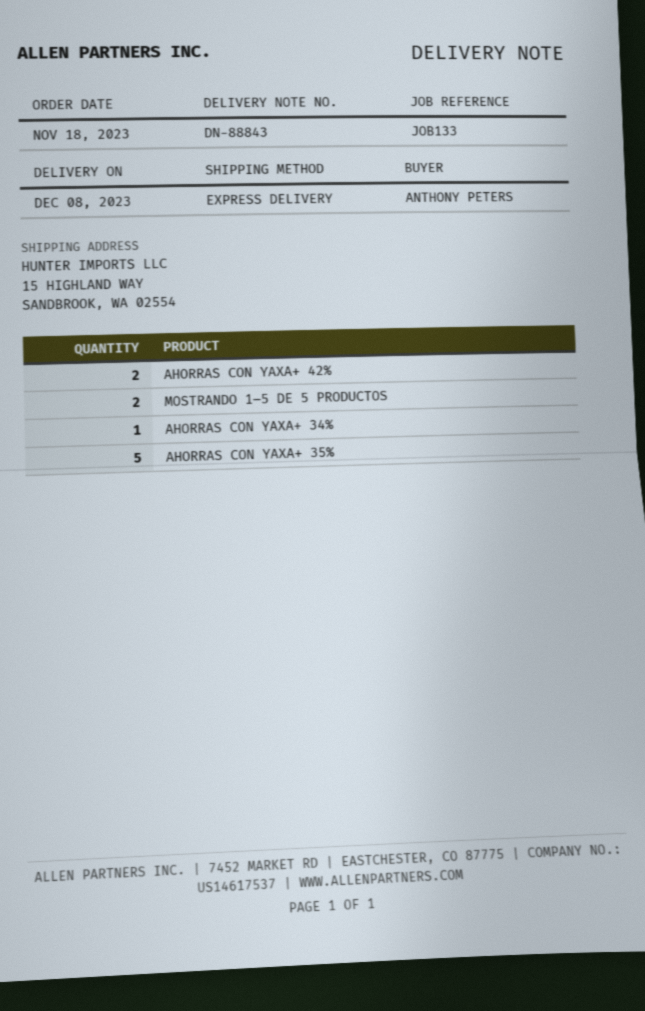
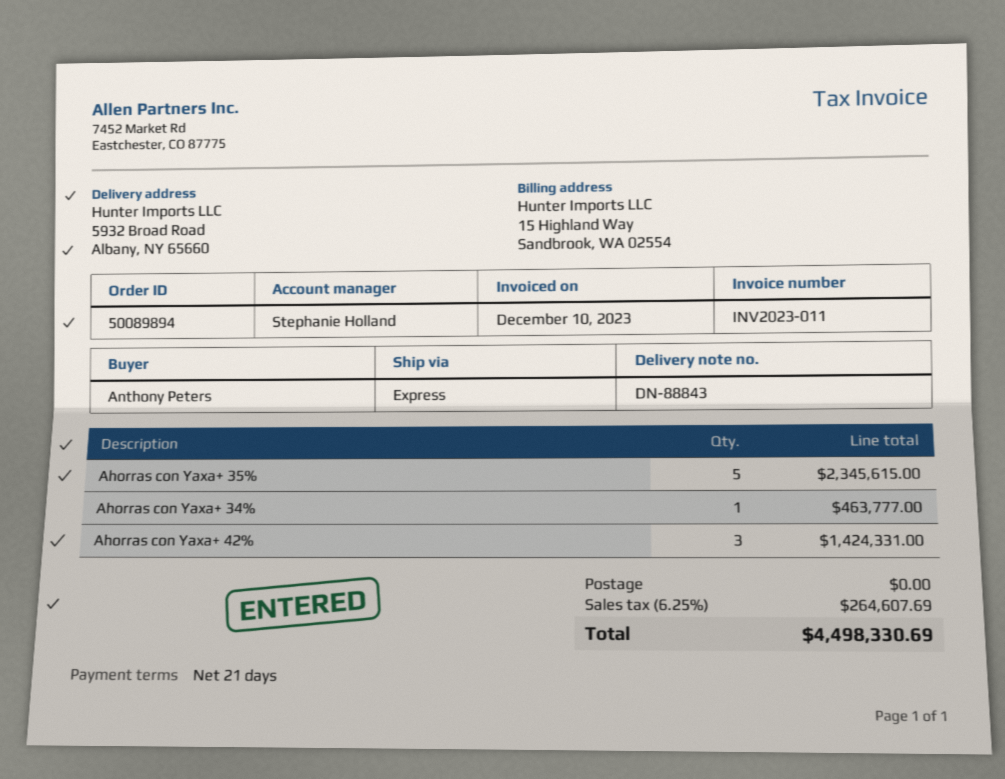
ship to: 15 HIGHLAND WAY, SANDBROOK, WA 02554 -> 5932 Broad Road, Albany, NY 65660
AHORRAS CON YAXA+ 42%: 2 -> 3
MOSTRANDO 1–5 DE 5 PRODUCTOS: 2 -> none

